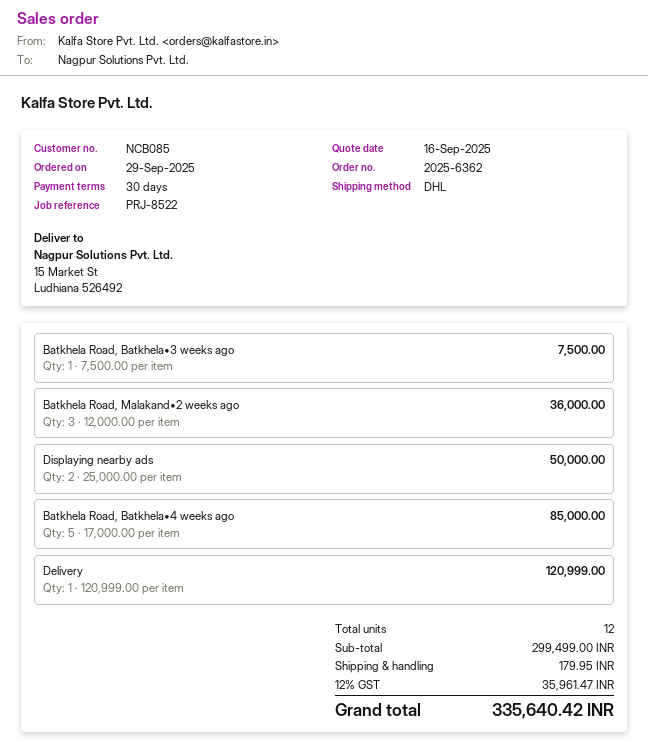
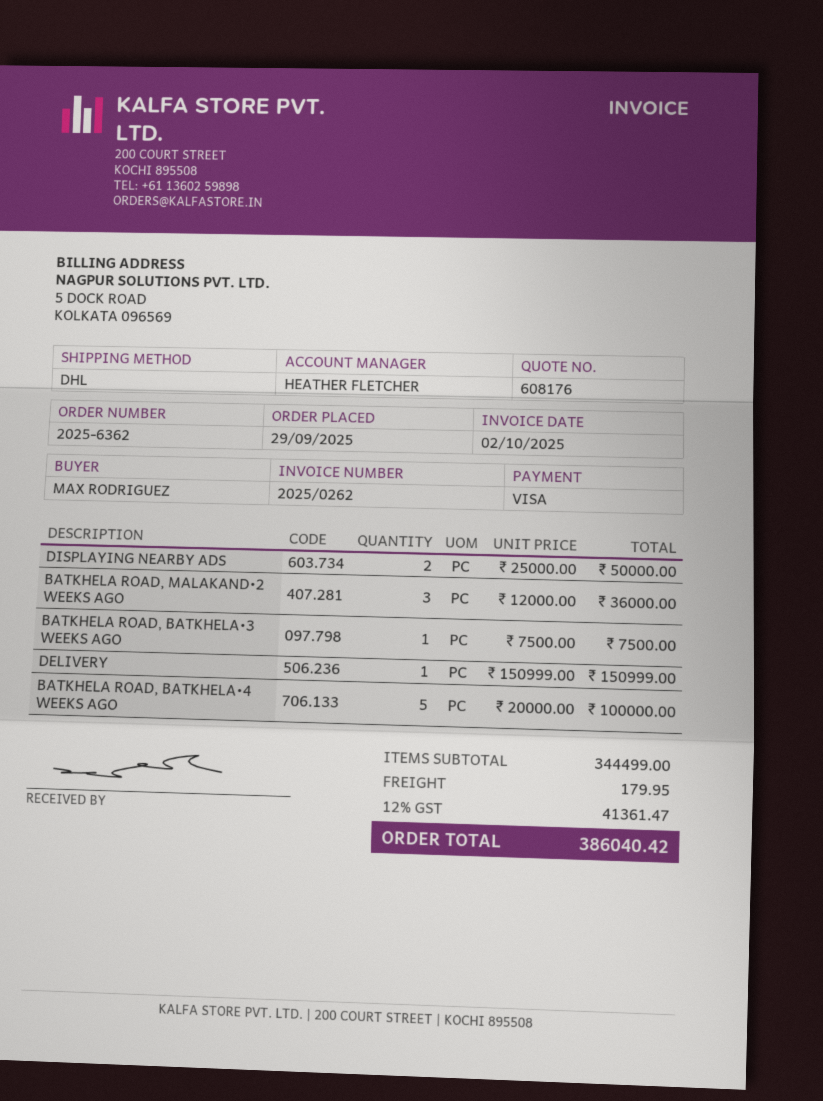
Batkhela Road, Batkhela•4 weeks ago: 5 x 17000.00 = 85000.00 -> 5 x 20000.00 = 100000.00
Delivery: 1 x 120999.00 = 120999.00 -> 1 x 150999.00 = 150999.00
subtotal: 299499.00 -> 344499.00
tax: 12% = 35961.47 -> 12% = 41361.47
total: 335640.42 -> 386040.42

